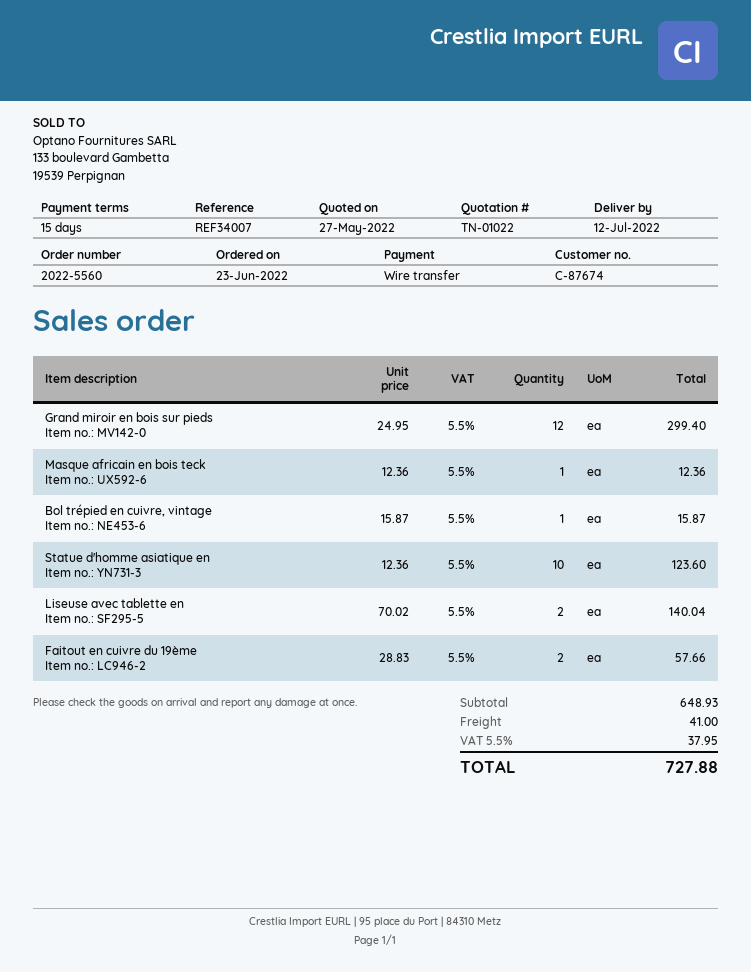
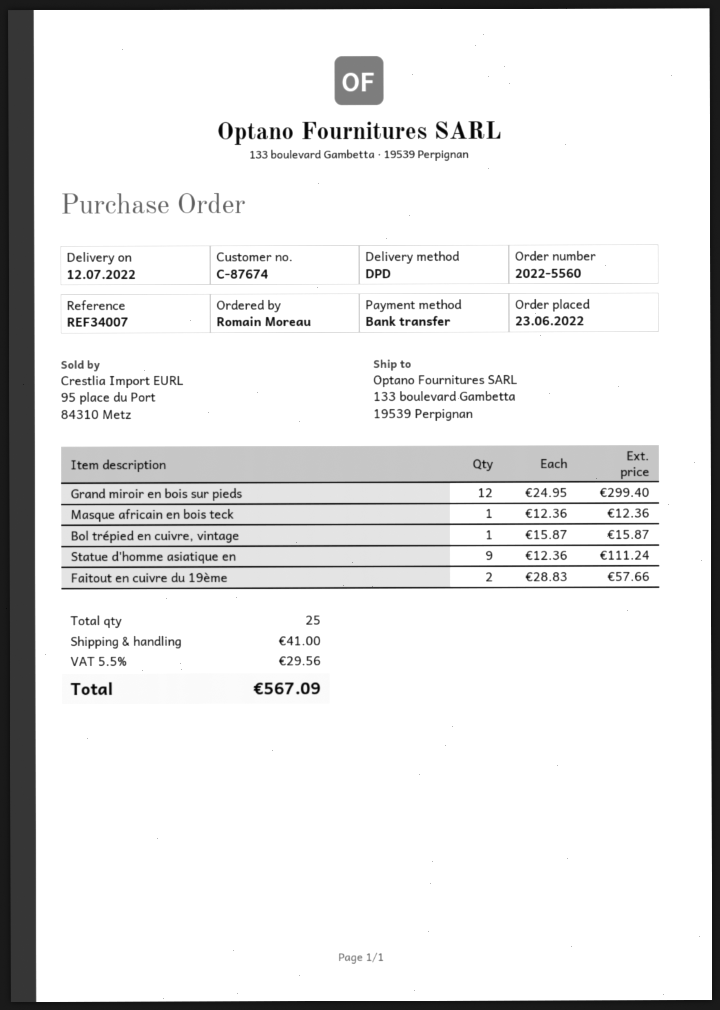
Statue d'homme asiatique en: 10 x 12.36 = 123.60 -> 9 x 12.36 = 111.24
Liseuse avec tablette en: 2 x 70.02 = 140.04 -> none
tax: 5.5% = 37.95 -> 5.5% = 29.56
total: 727.88 -> 567.09

